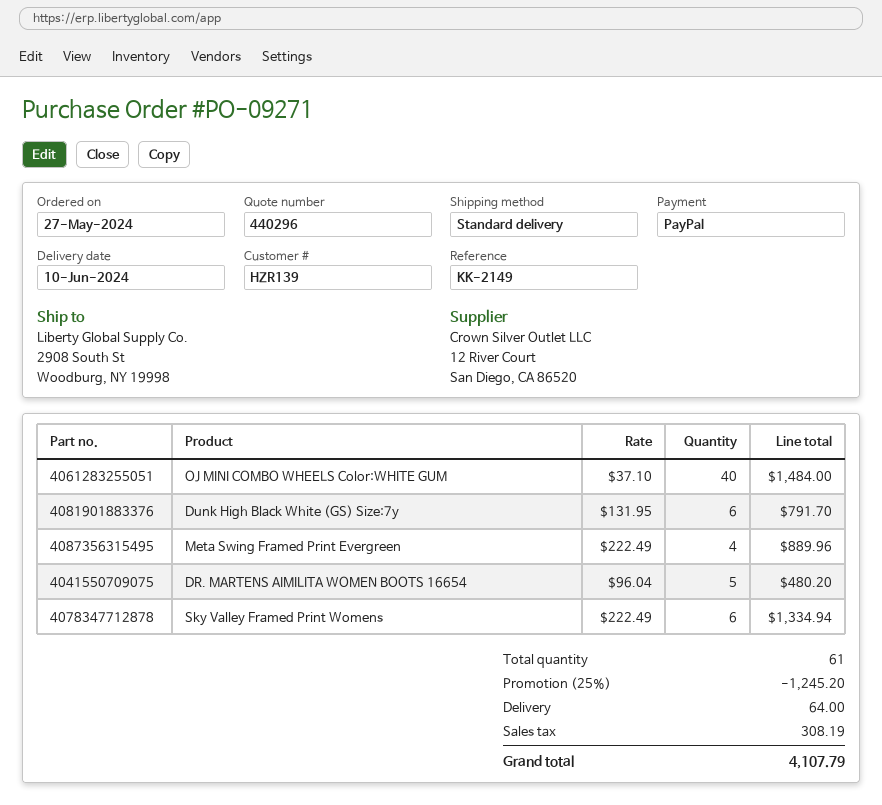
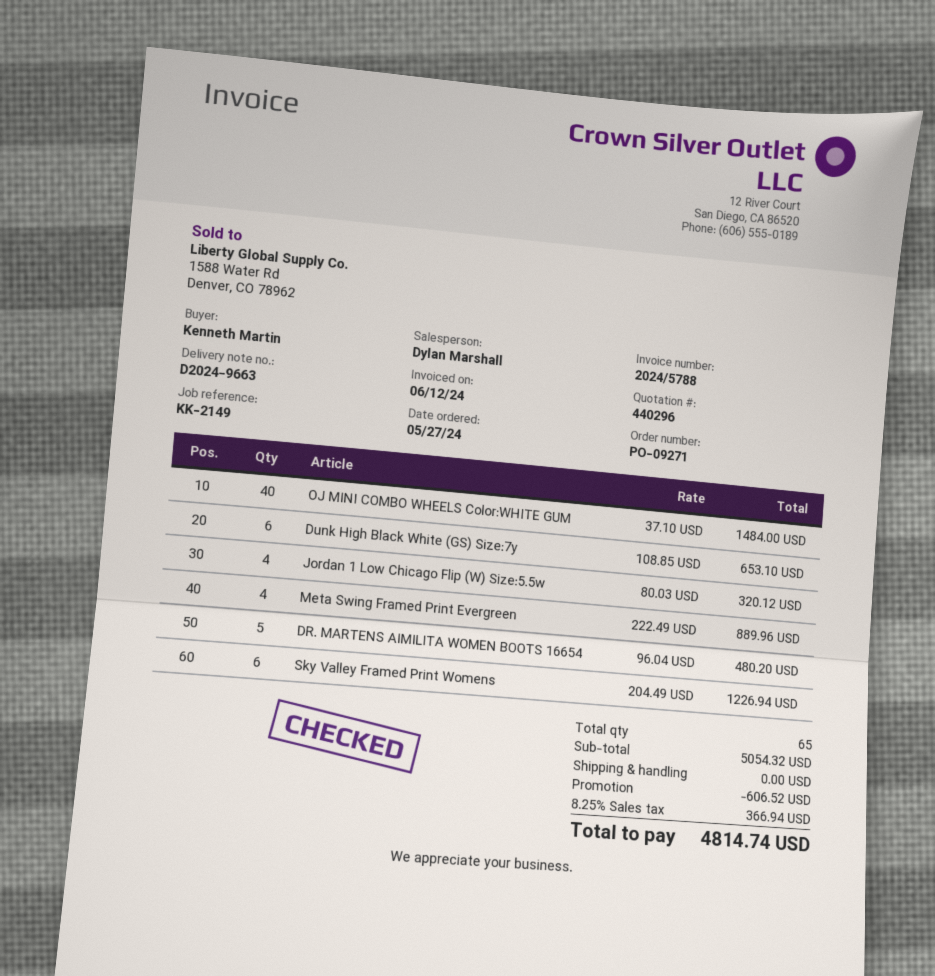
Dunk High Black White (GS) Size:7y: 6 x 131.95 = 791.70 -> 6 x 108.85 = 653.10
Sky Valley Framed Print Womens: 6 x 222.49 = 1334.94 -> 6 x 204.49 = 1226.94
Jordan 1 Low Chicago Flip (W) Size:5.5w: none -> 4 x 80.03 = 320.12
total quantity: 61 -> 65
discount: 1245.20 -> 606.52
shipping: 64.00 -> 0.00
tax: 308.19 -> 366.94
total: 4107.79 -> 4814.74

